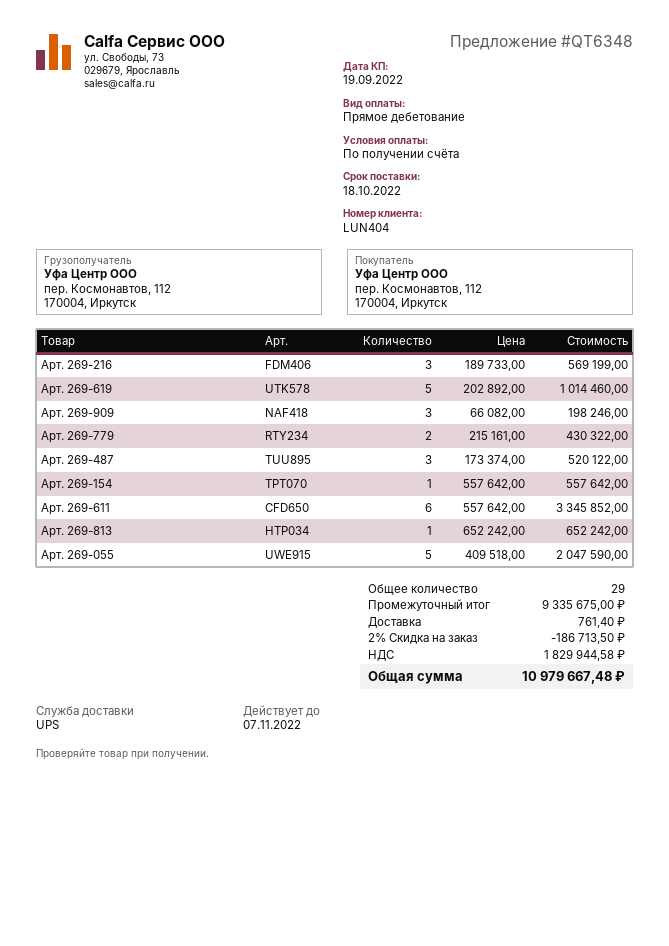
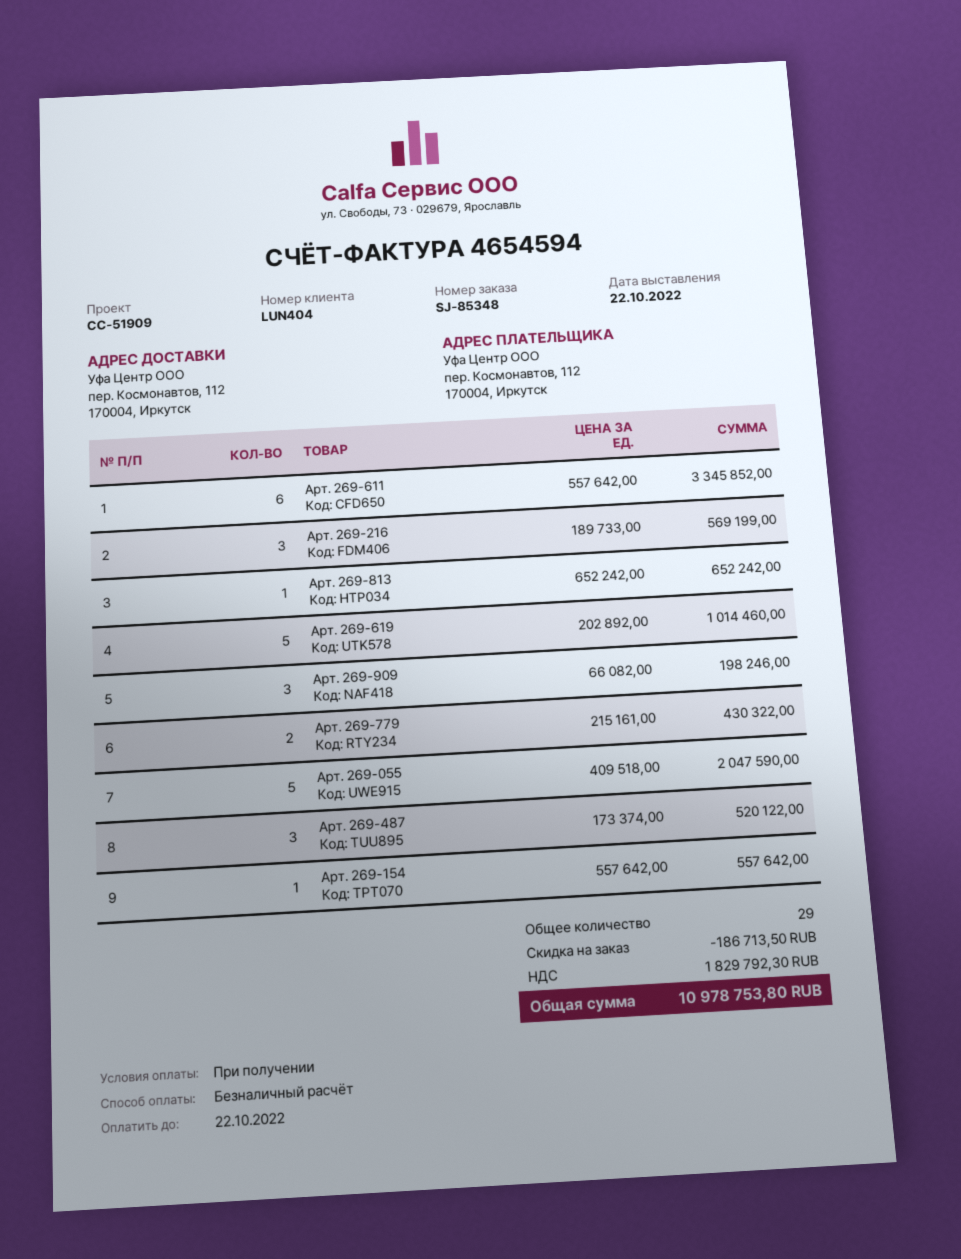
payment method: direct debit -> bank transfer
shipping: 761.40 -> none
tax: 1829944.58 -> 1829792.30
total: 10979667.48 -> 10978753.80

